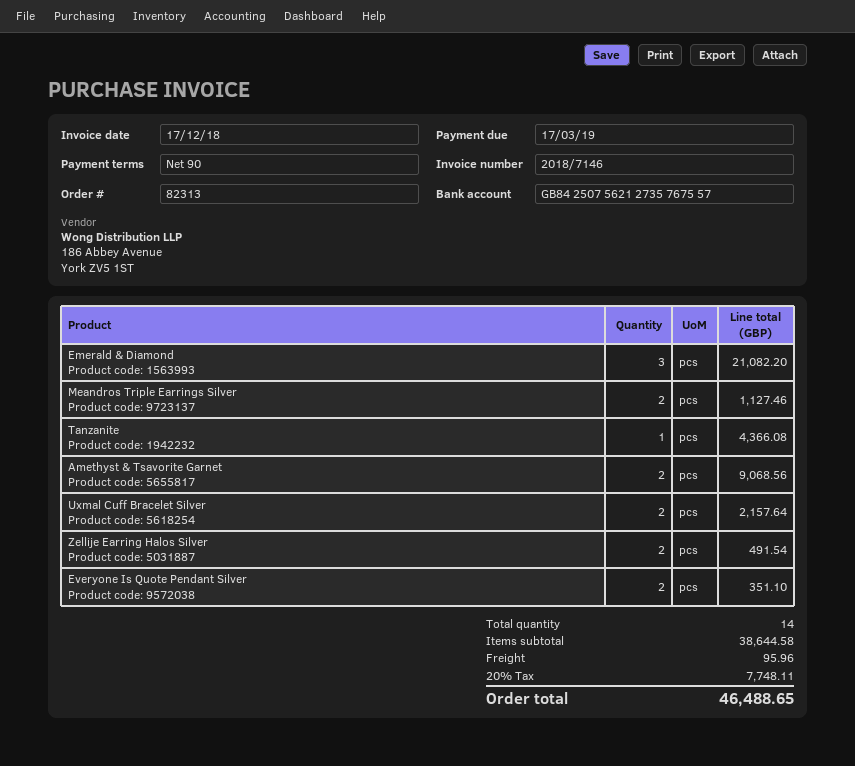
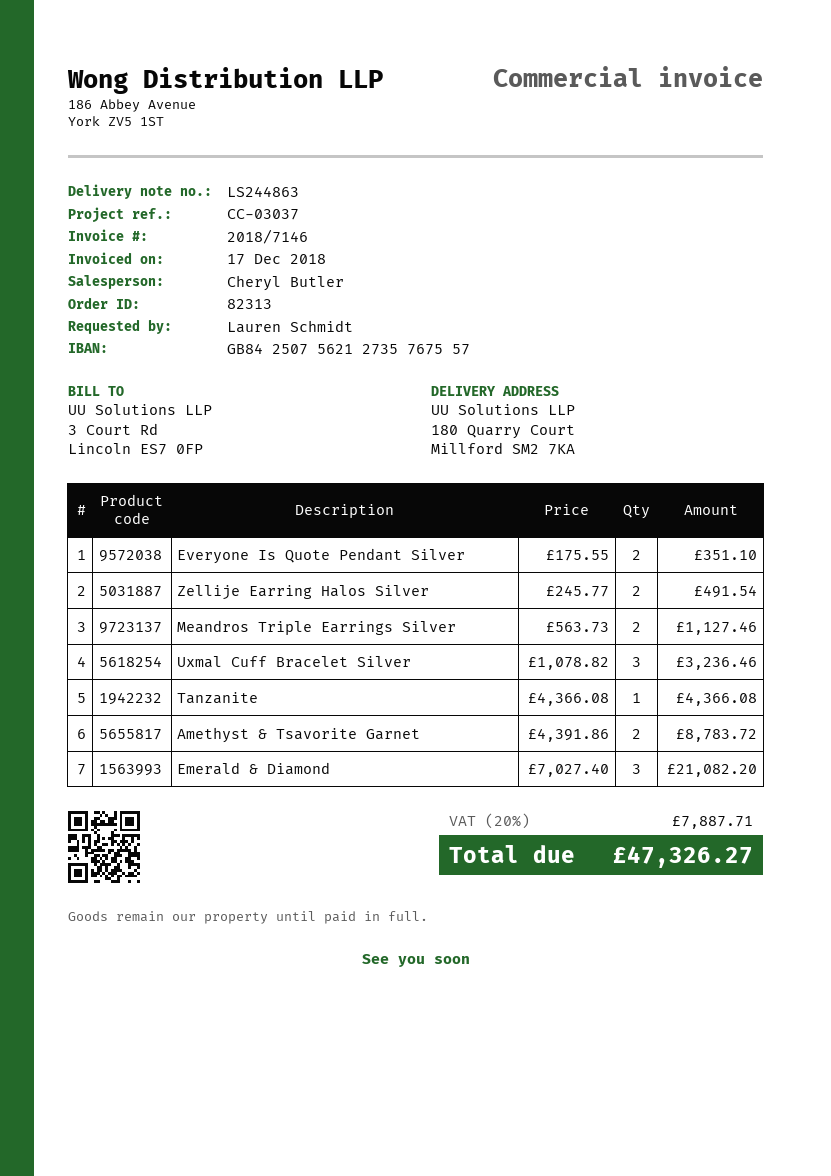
Amethyst & Tsavorite Garnet: 2 for 9068.56 -> 2 for 8783.72
Uxmal Cuff Bracelet Silver: 2 for 2157.64 -> 3 for 3236.46
shipping: 95.96 -> none
tax: 20% = 7748.11 -> 20% = 7887.71
total: 46488.65 -> 47326.27

